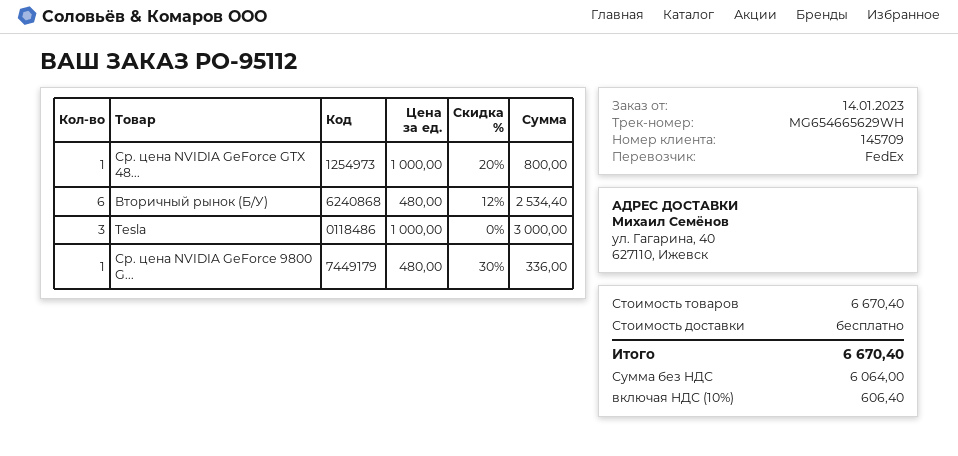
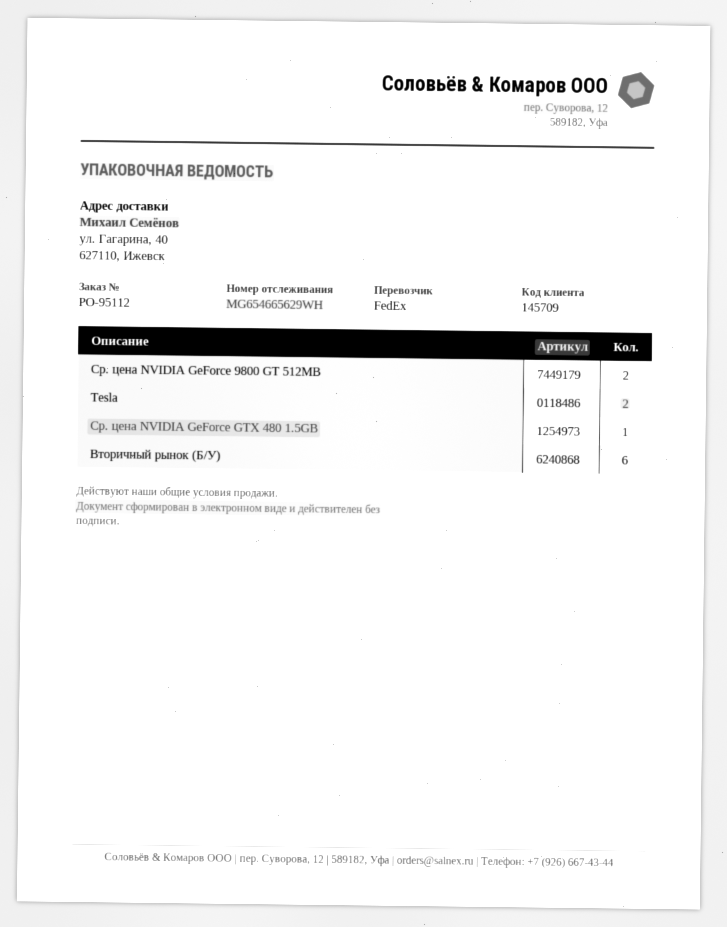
Tesla: 3 -> 2
Ср. цена NVIDIA GeForce 9800 G...: 1 -> 2

